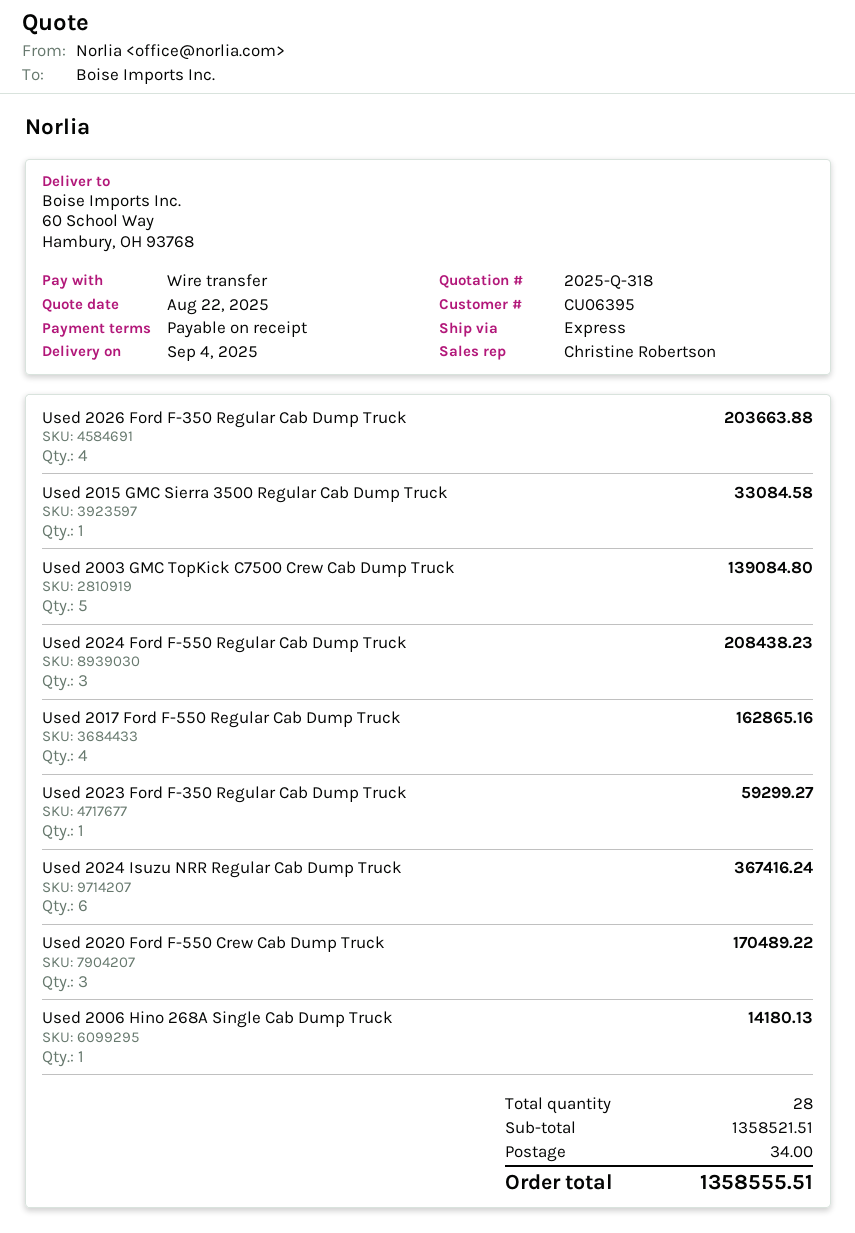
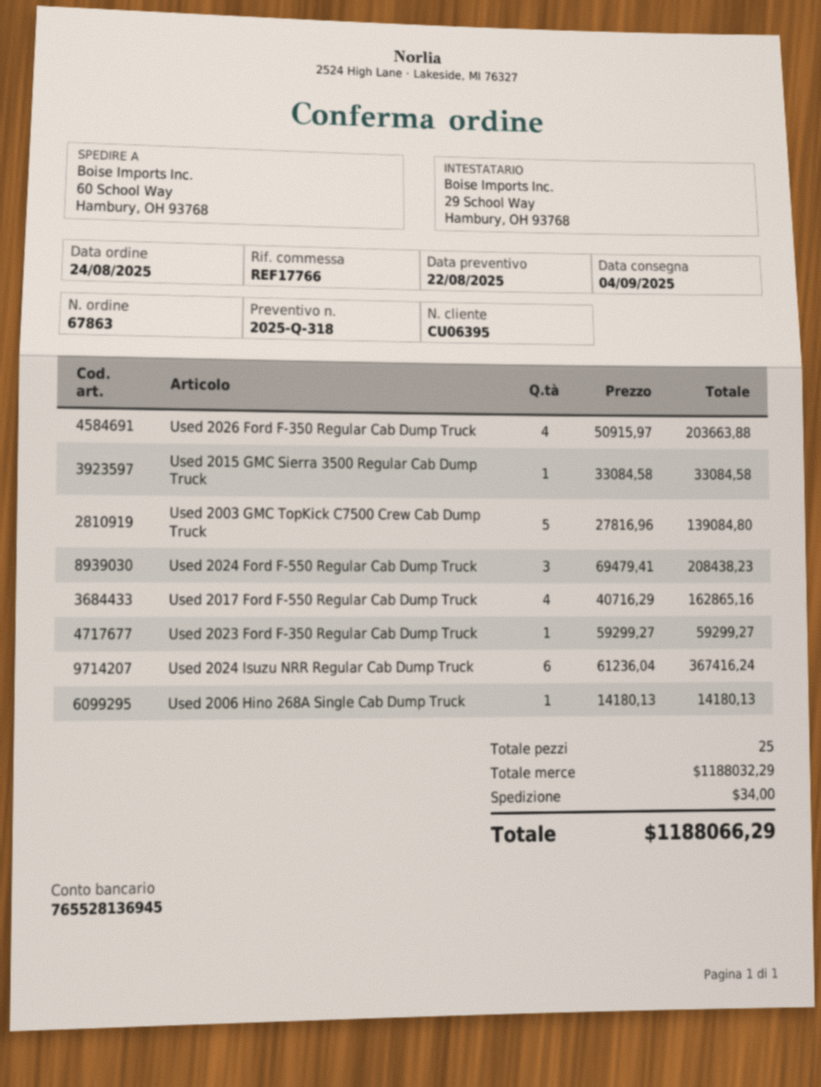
Used 2020 Ford F-550 Crew Cab Dump Truck: 3 for 170489.22 -> none
total quantity: 28 -> 25
subtotal: 1358521.51 -> 1188032.29
total: 1358555.51 -> 1188066.29

